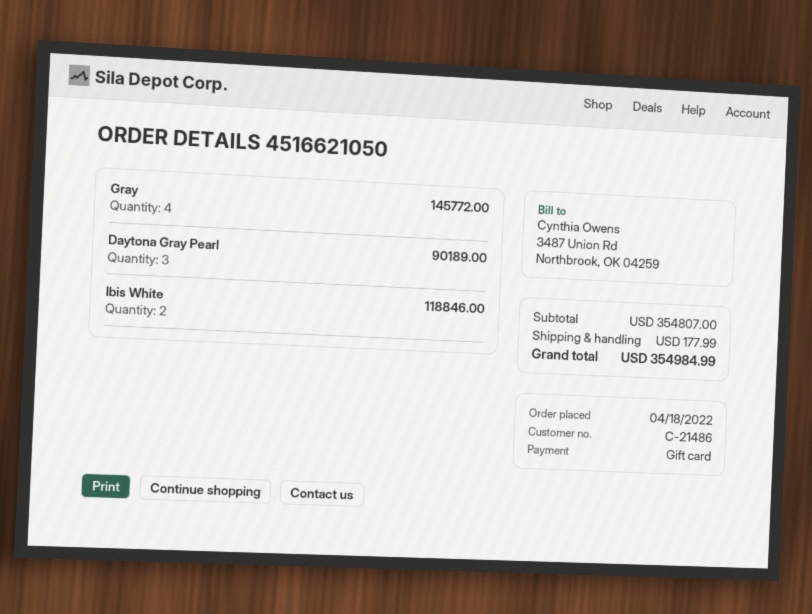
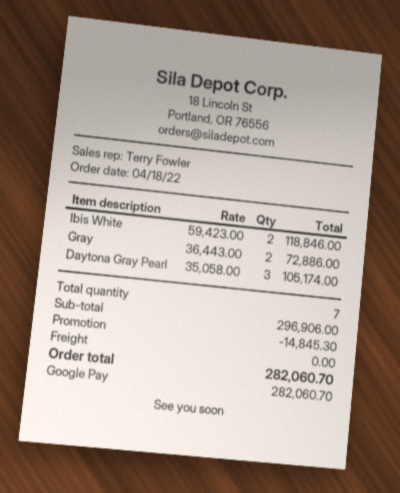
payment method: gift card -> Google Pay
Gray: 4 for 145772.00 -> 2 for 72886.00
Daytona Gray Pearl: 3 for 90189.00 -> 3 for 105174.00
subtotal: 354807.00 -> 296906.00
discount: none -> 14845.30
shipping: 177.99 -> 0.00
total: 354984.99 -> 282060.70

